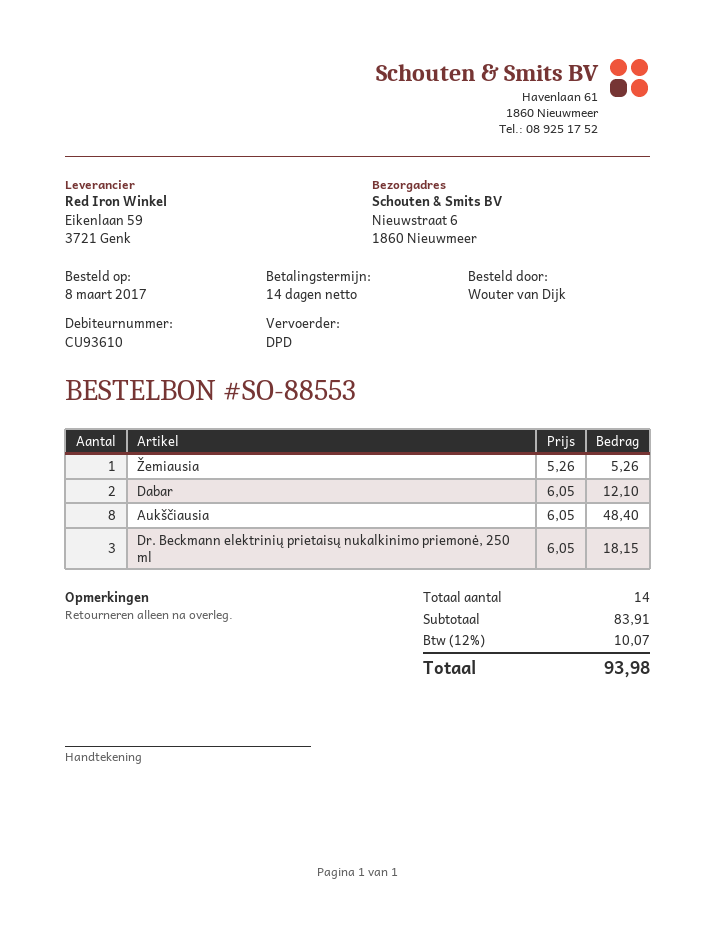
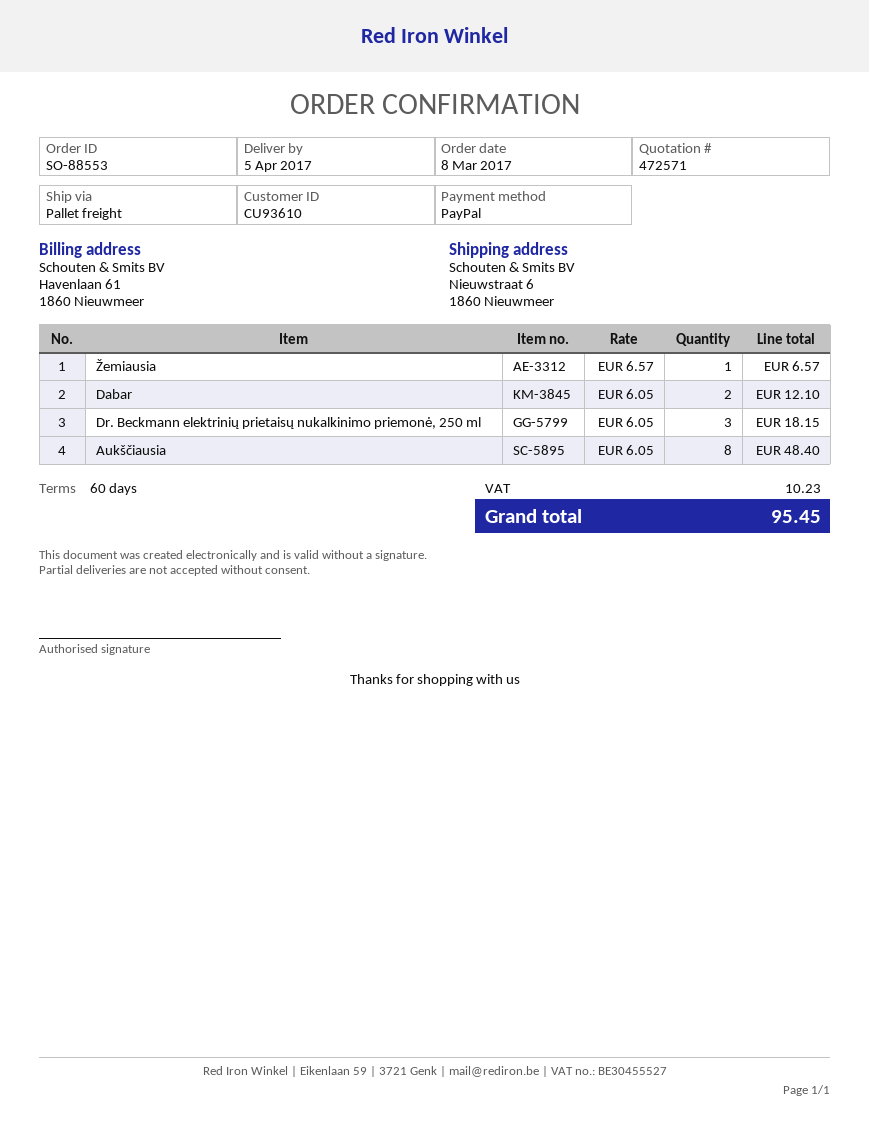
payment terms: 14 days -> 60 days
shipping method: DPD -> pallet freight
Žemiausia: 1 x 5.26 = 5.26 -> 1 x 6.57 = 6.57
tax: 10.07 -> 10.23
total: 93.98 -> 95.45

